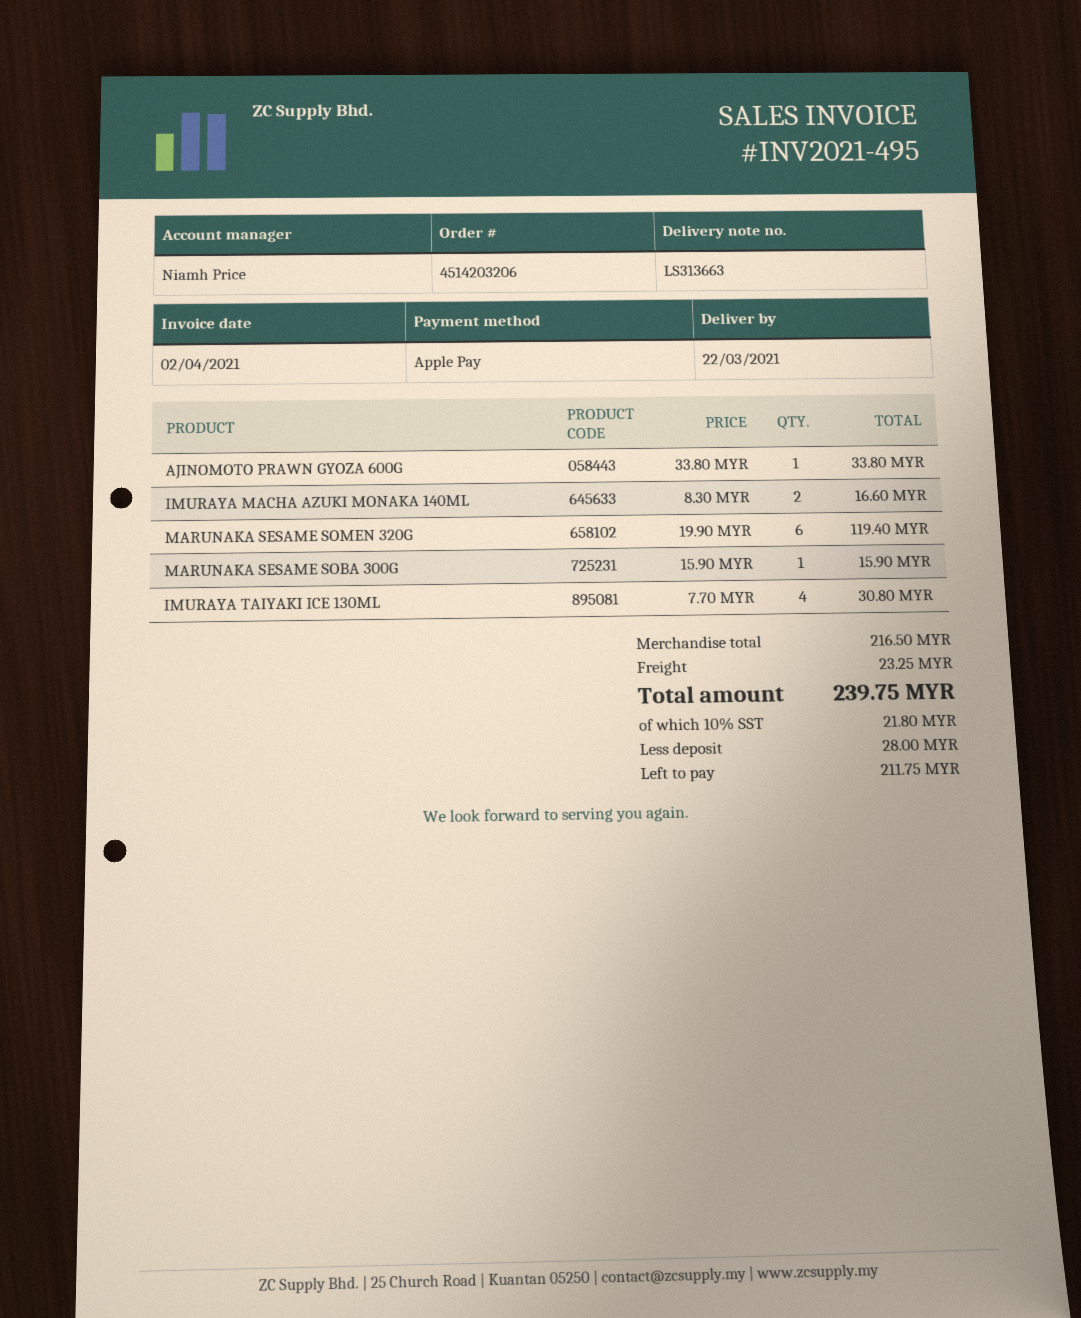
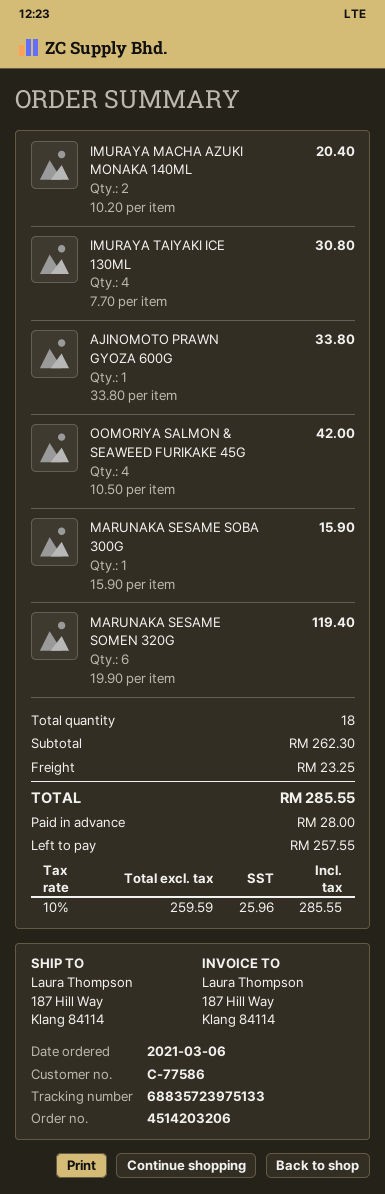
IMURAYA MACHA AZUKI MONAKA 140ML: 2 x 8.30 = 16.60 -> 2 x 10.20 = 20.40
OOMORIYA SALMON & SEAWEED FURIKAKE 45G: none -> 4 x 10.50 = 42.00
subtotal: 216.50 -> 262.30
tax: 10% = 21.80 -> 10% = 25.96
total: 239.75 -> 285.55
balance: 211.75 -> 257.55

